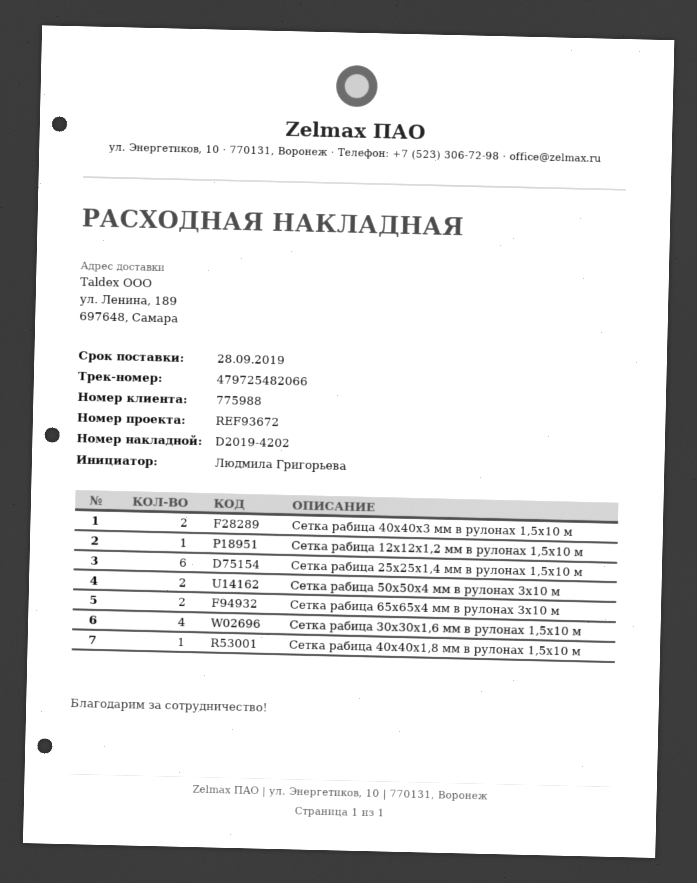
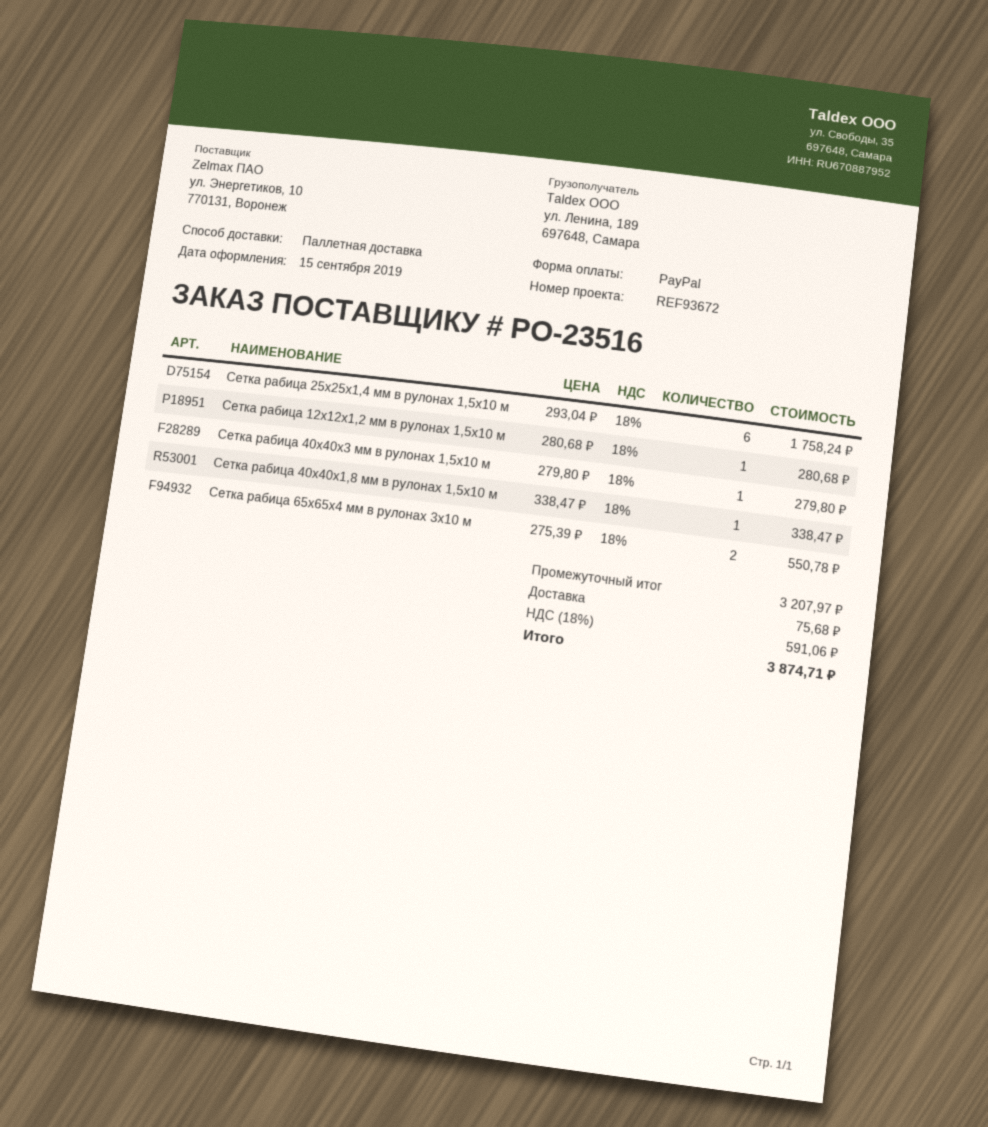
Сетка рабица 40х40х3 мм в рулонах 1,5х10 м: 2 -> 1
Сетка рабица 50х50х4 мм в рулонах 3х10 м: 2 -> none
Сетка рабица 30х30х1,6 мм в рулонах 1,5х10 м: 4 -> none

